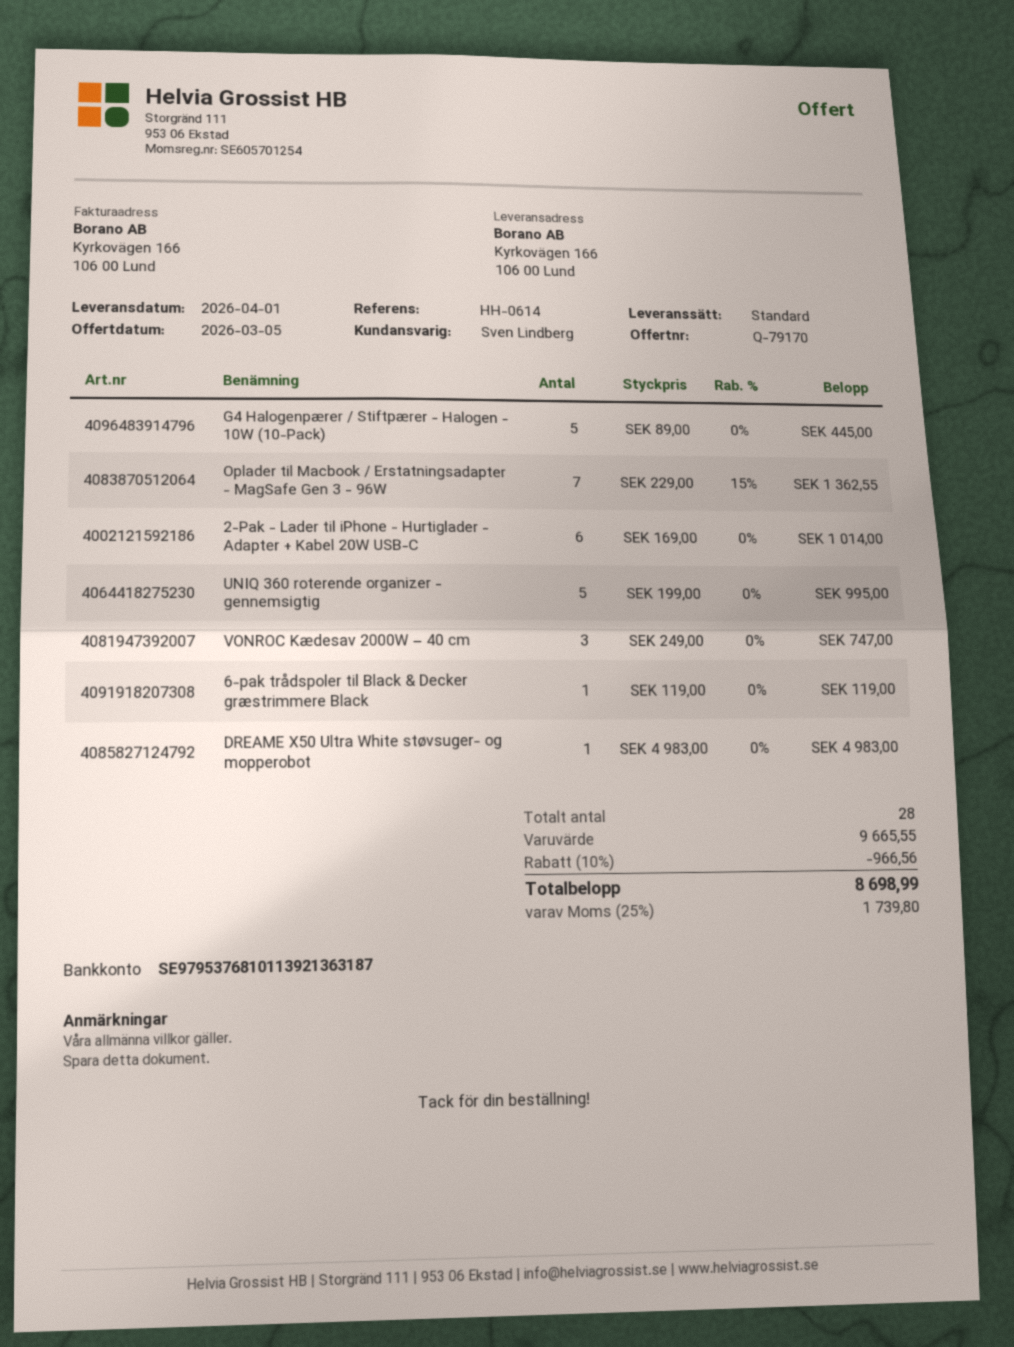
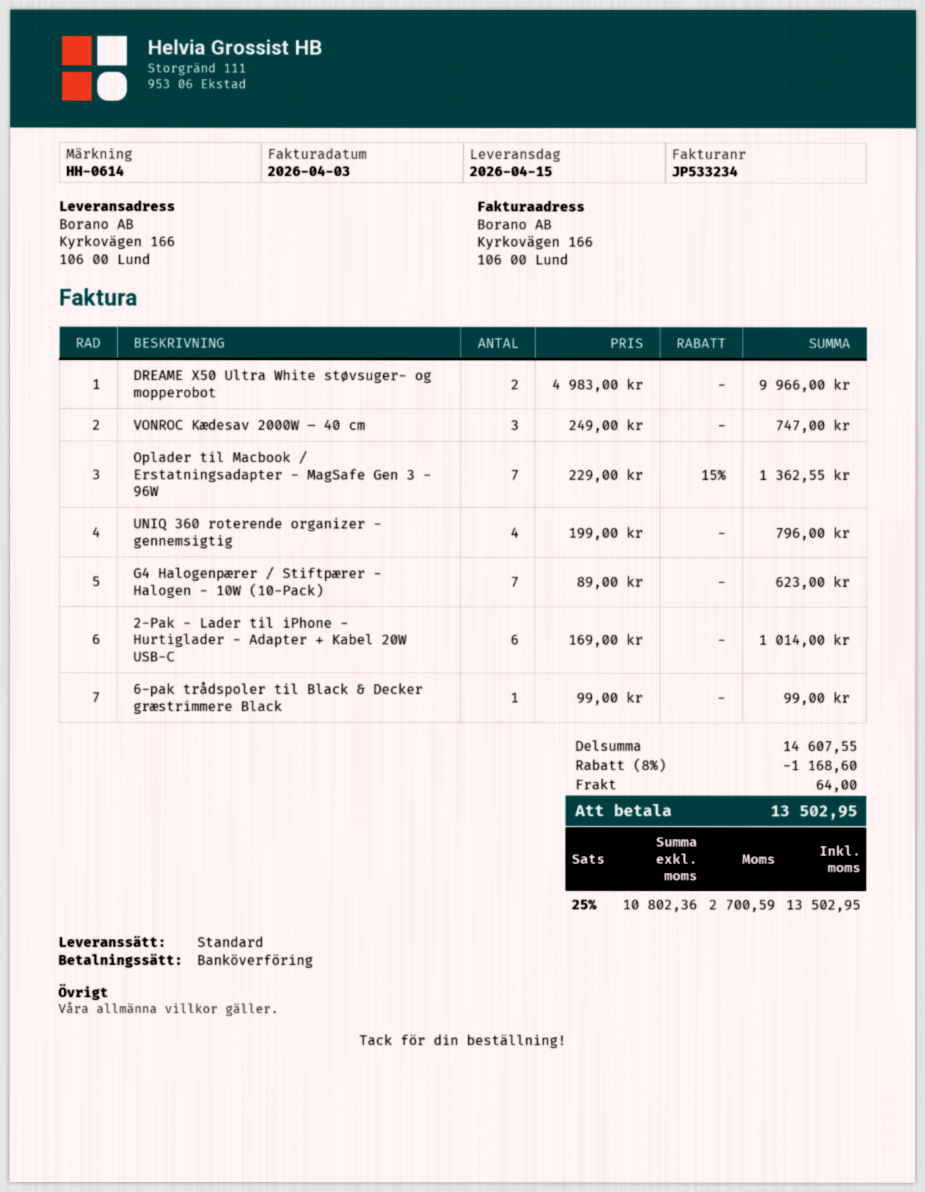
delivery date: 2026-04-01 -> 2026-04-15
G4 Halogenpærer / Stiftpærer - Halogen - 10W (10-Pack): 5 x 89.00 = 445.00 -> 7 x 89.00 = 623.00
UNIQ 360 roterende organizer - gennemsigtig: 5 x 199.00 = 995.00 -> 4 x 199.00 = 796.00
6-pak trådspoler til Black & Decker græstrimmere Black: 1 x 119.00 = 119.00 -> 1 x 99.00 = 99.00
DREAME X50 Ultra White støvsuger- og mopperobot: 1 x 4983.00 = 4983.00 -> 2 x 4983.00 = 9966.00
subtotal: 9665.55 -> 14607.55
discount: 10% = 966.56 -> 8% = 1168.60
shipping: none -> 64.00
tax: 25% = 1739.80 -> 25% = 2700.59
total: 8698.99 -> 13502.95

